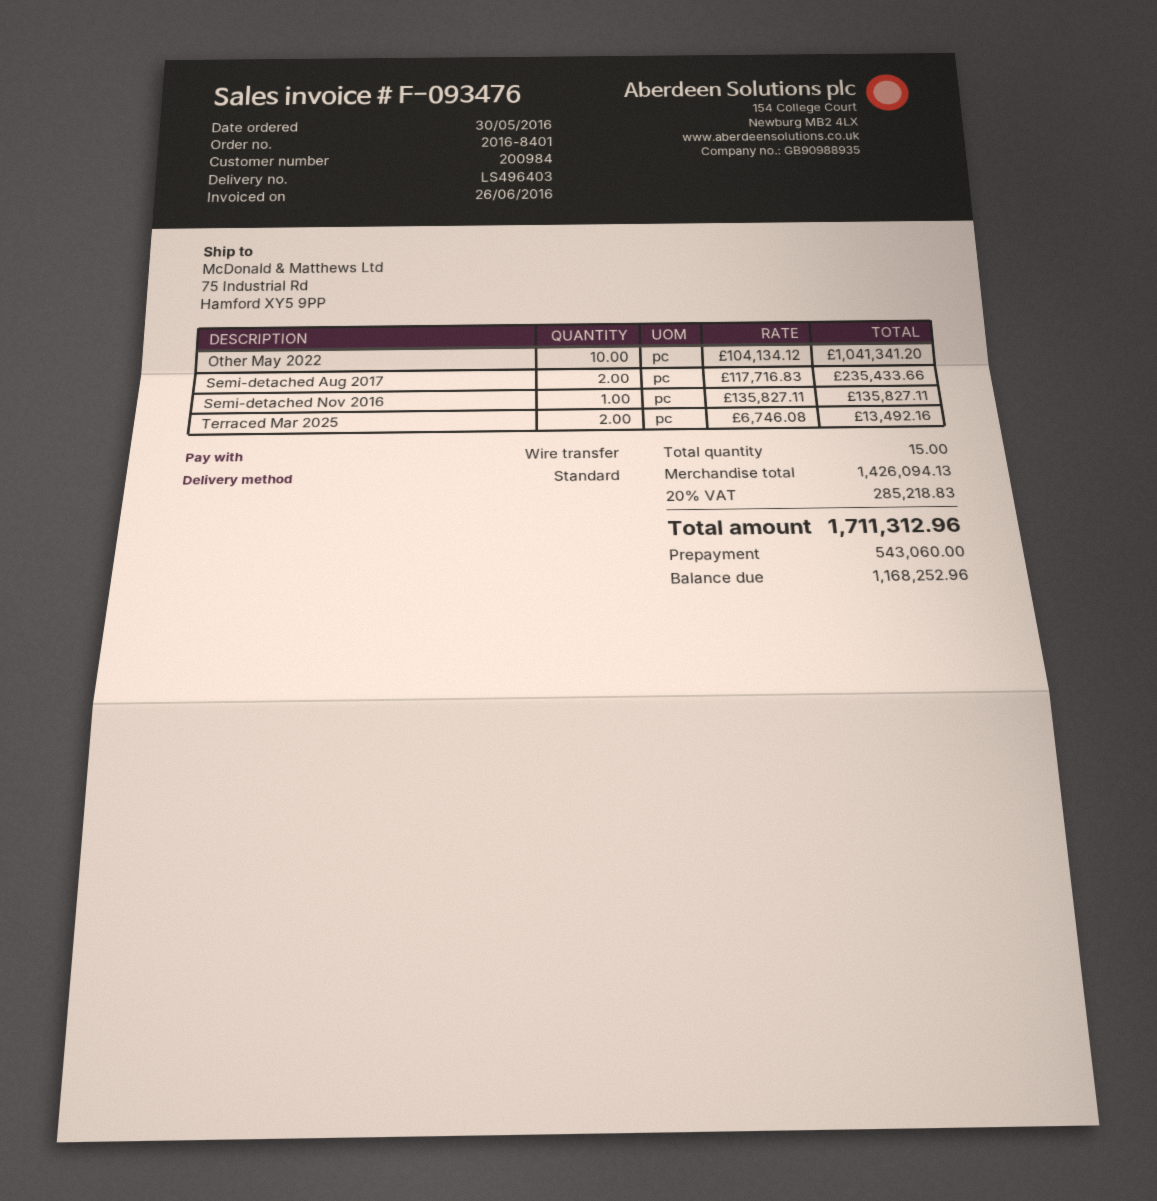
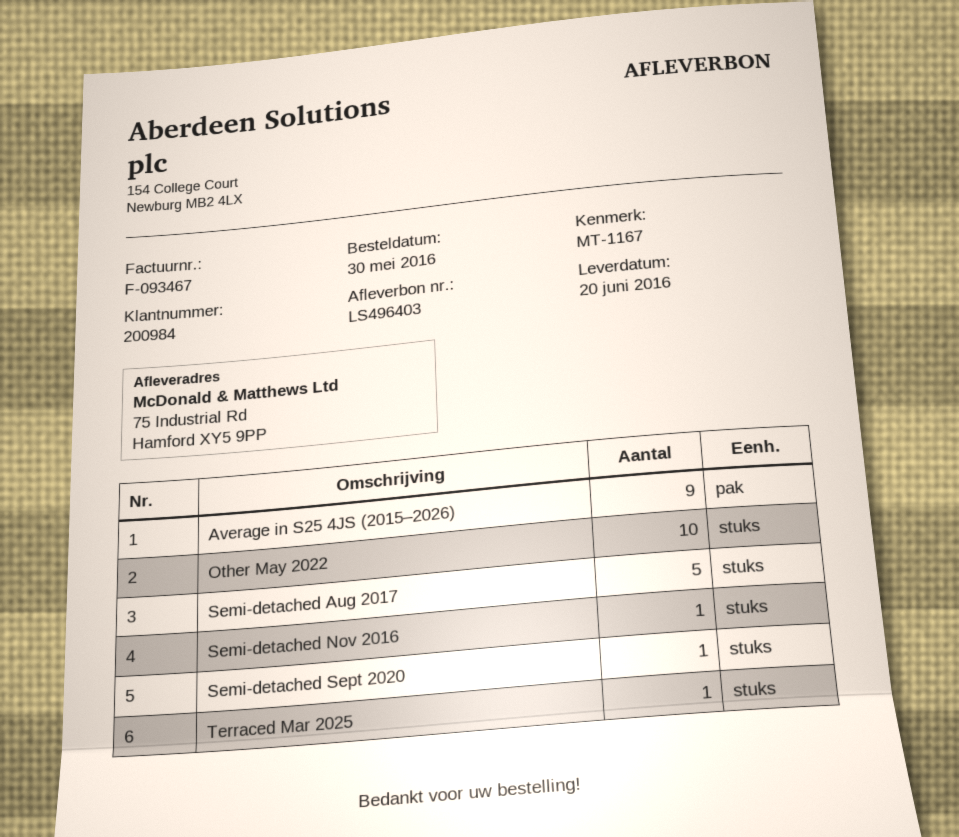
invoice number: F-093476 -> F-093467
Semi-detached Aug 2017: 2 -> 5
Terraced Mar 2025: 2 -> 1
Average in S25 4JS (2015–2026): none -> 9
Semi-detached Sept 2020: none -> 1

